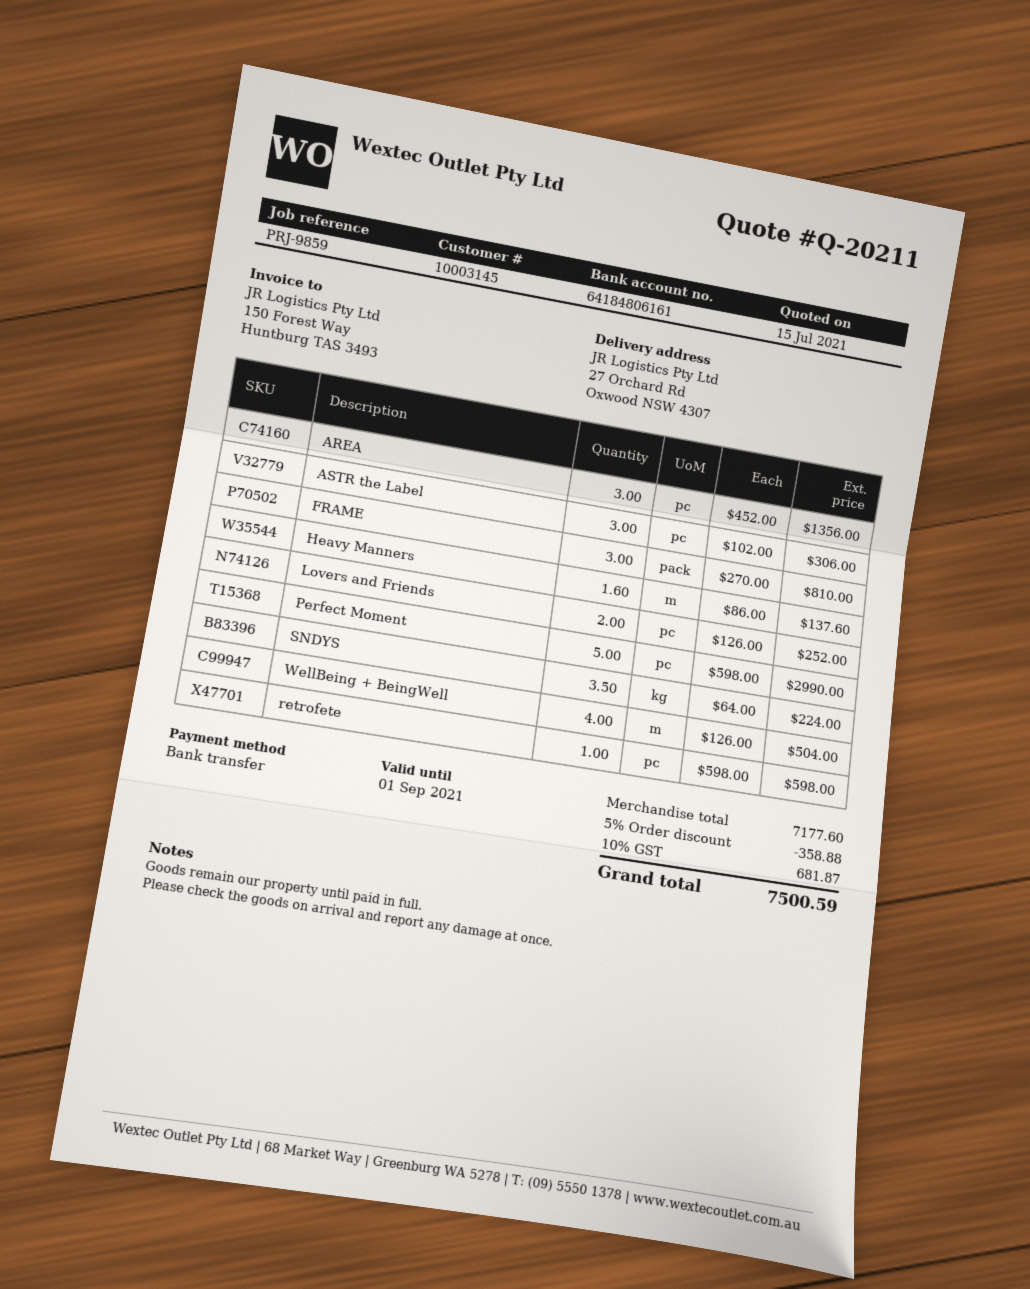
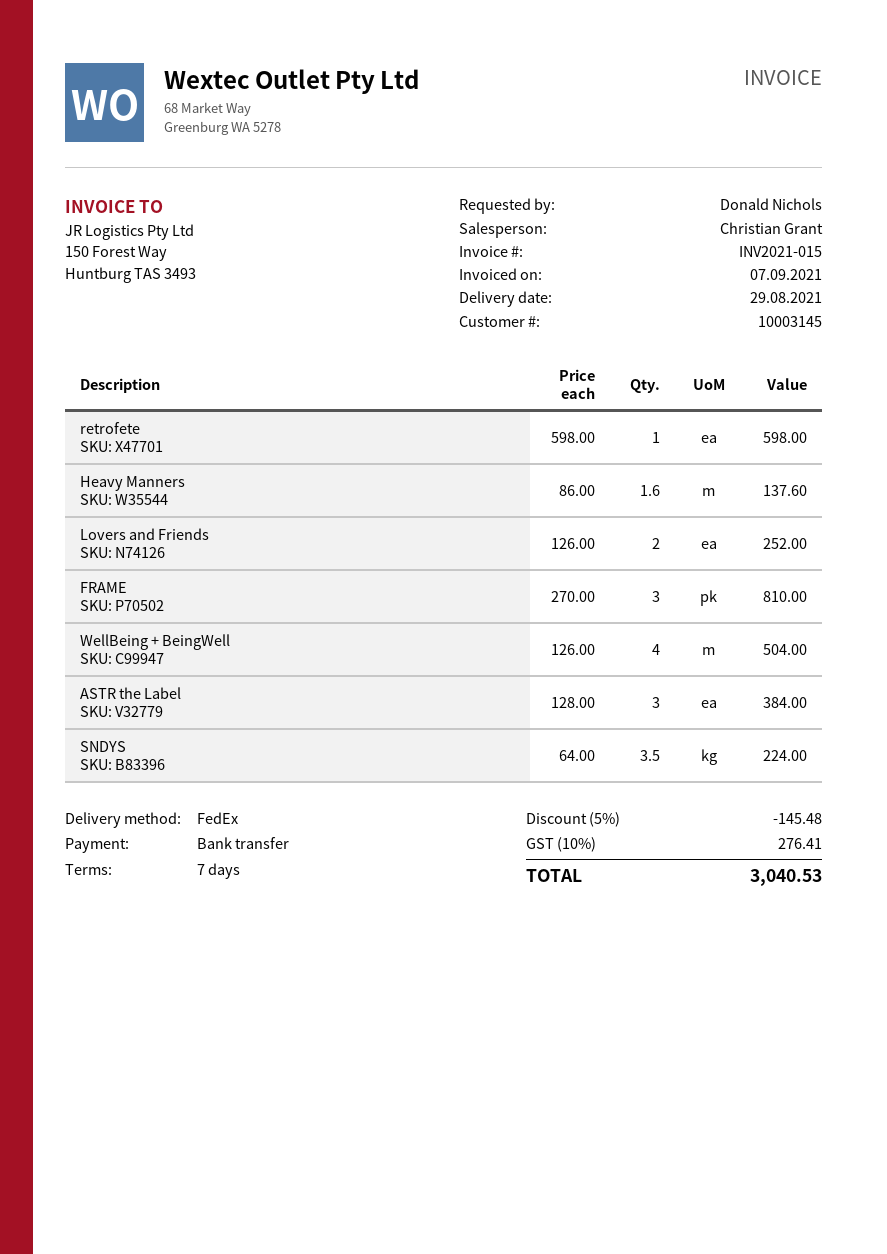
AREA: 3 x 452.00 = 1356.00 -> none
ASTR the Label: 3 x 102.00 = 306.00 -> 3 x 128.00 = 384.00
Perfect Moment: 5 x 598.00 = 2990.00 -> none
discount: 5% = 358.88 -> 5% = 145.48
tax: 10% = 681.87 -> 10% = 276.41
total: 7500.59 -> 3040.53

